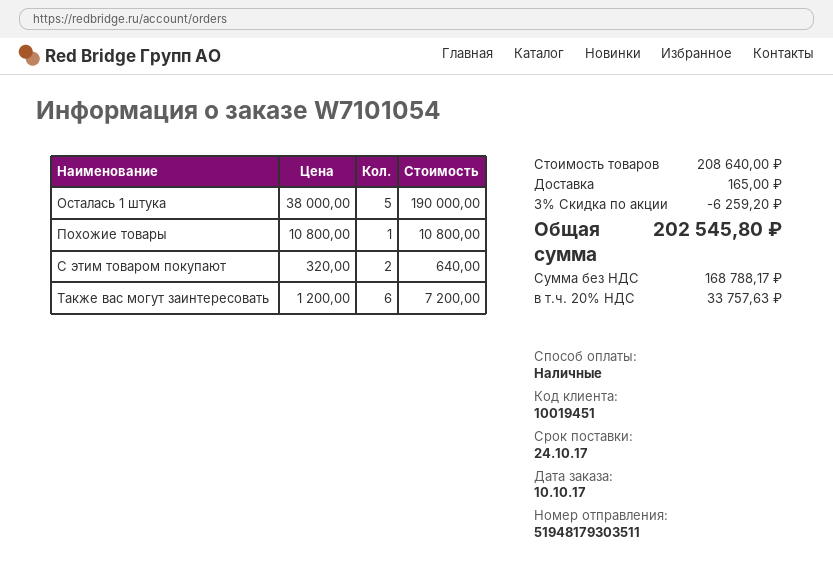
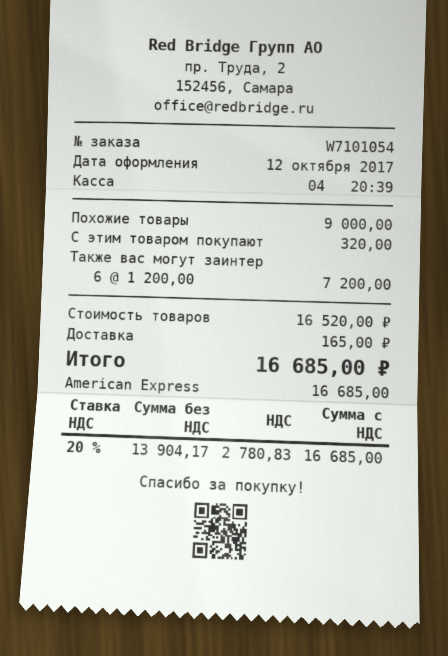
order date: 2017-10-10 -> 2017-10-12
payment method: cash -> American Express
Осталась 1 штука: 5 x 38000.00 = 190000.00 -> none
Похожие товары: 1 x 10800.00 = 10800.00 -> 1 x 9000.00 = 9000.00
С этим товаром покупают: 2 x 320.00 = 640.00 -> 1 x 320.00 = 320.00
subtotal: 208640.00 -> 16520.00
discount: 3% = 6259.20 -> none
net: 168788.17 -> 13904.17
tax: 20% = 33757.63 -> 20% = 2780.83
total: 202545.80 -> 16685.00

